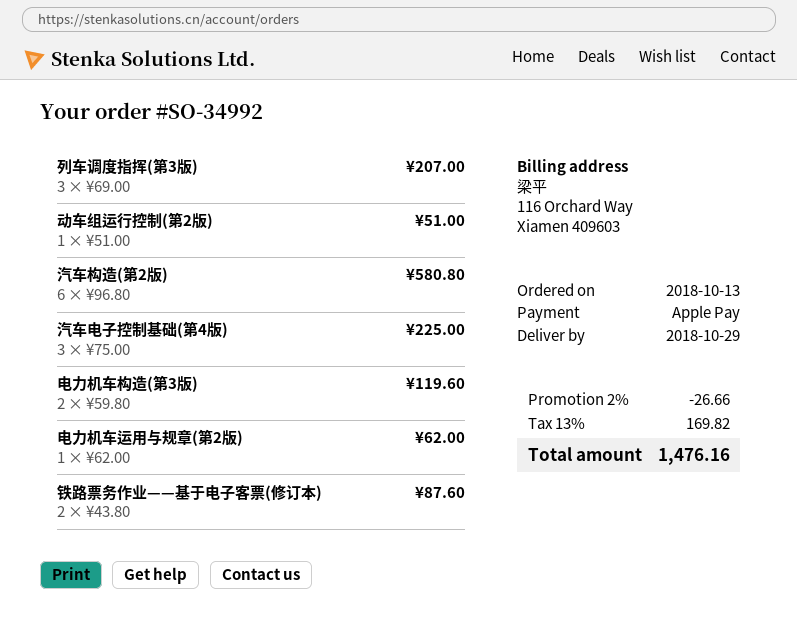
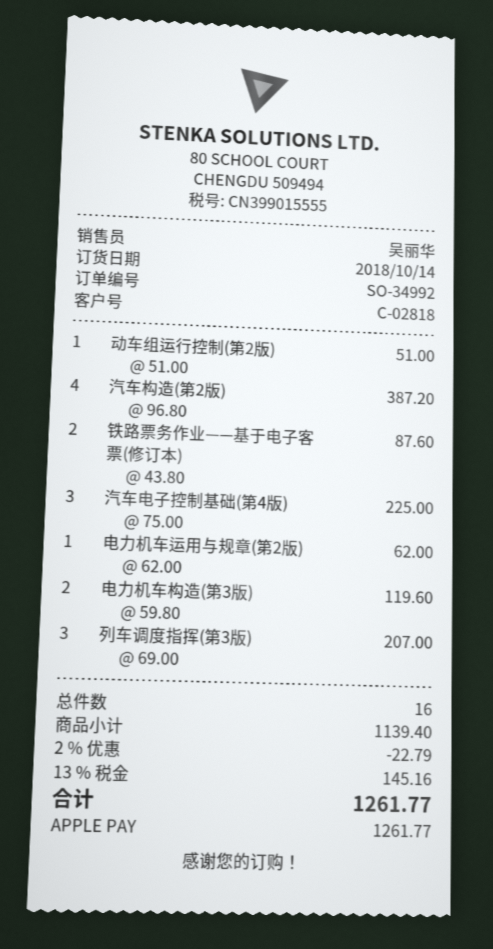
order date: 2018-10-13 -> 2018-10-14
汽车构造(第2版): 6 x 96.80 = 580.80 -> 4 x 96.80 = 387.20
discount: 2% = 26.66 -> 2% = 22.79
tax: 13% = 169.82 -> 13% = 145.16
total: 1476.16 -> 1261.77

